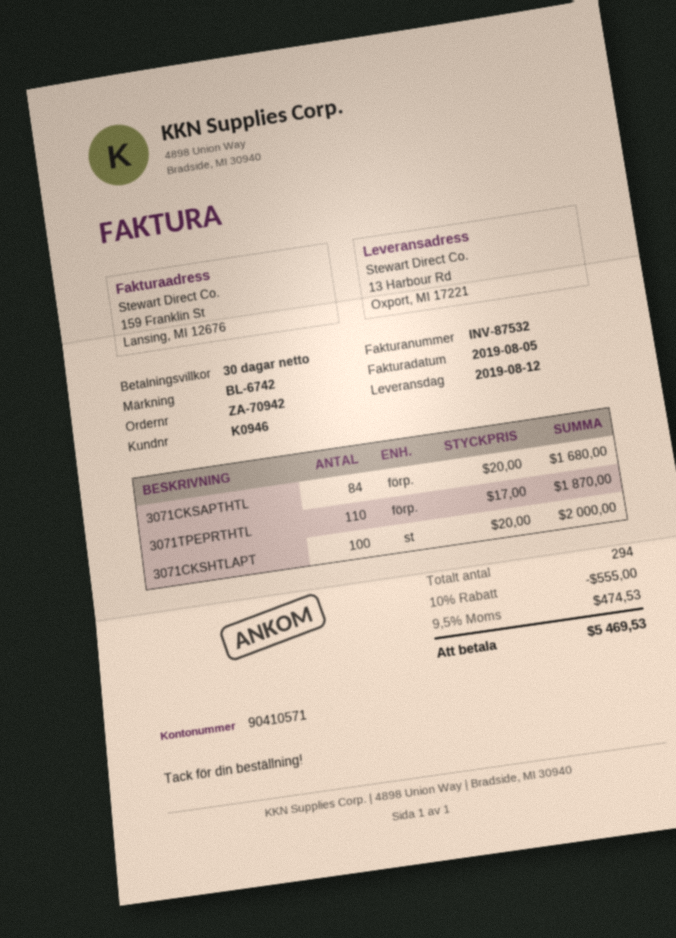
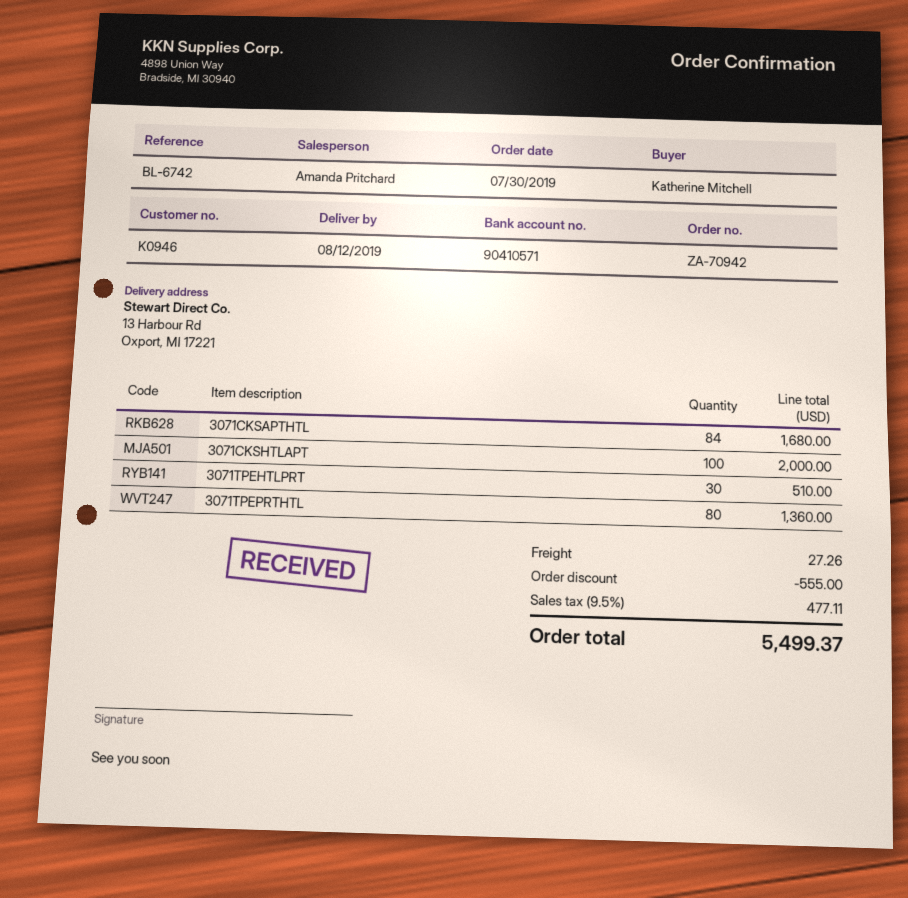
3071TPEPRTHTL: 110 for 1870.00 -> 80 for 1360.00
3071TPEHTLPRT: none -> 30 for 510.00
shipping: none -> 27.26
tax: 9.5% = 474.53 -> 9.5% = 477.11
total: 5469.53 -> 5499.37

